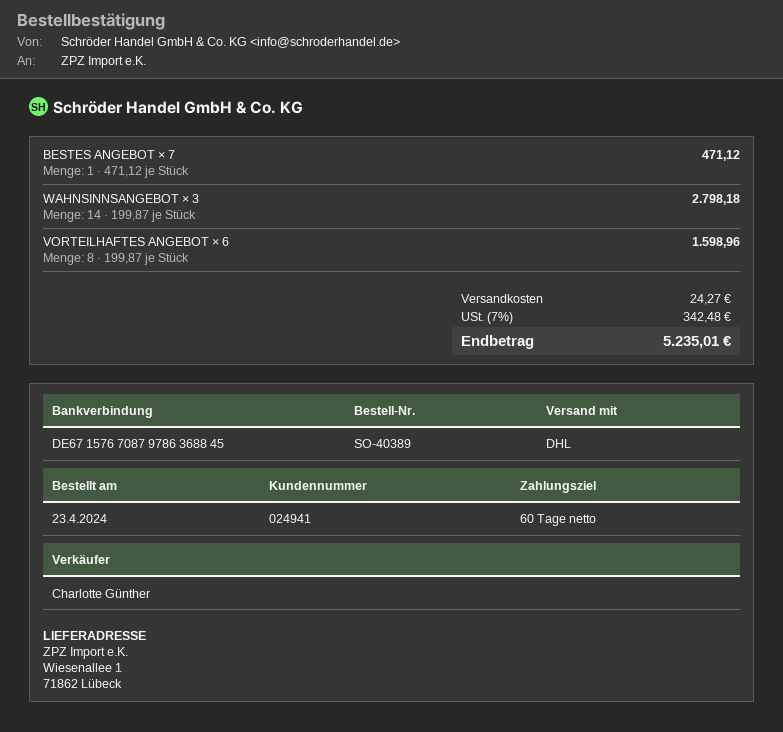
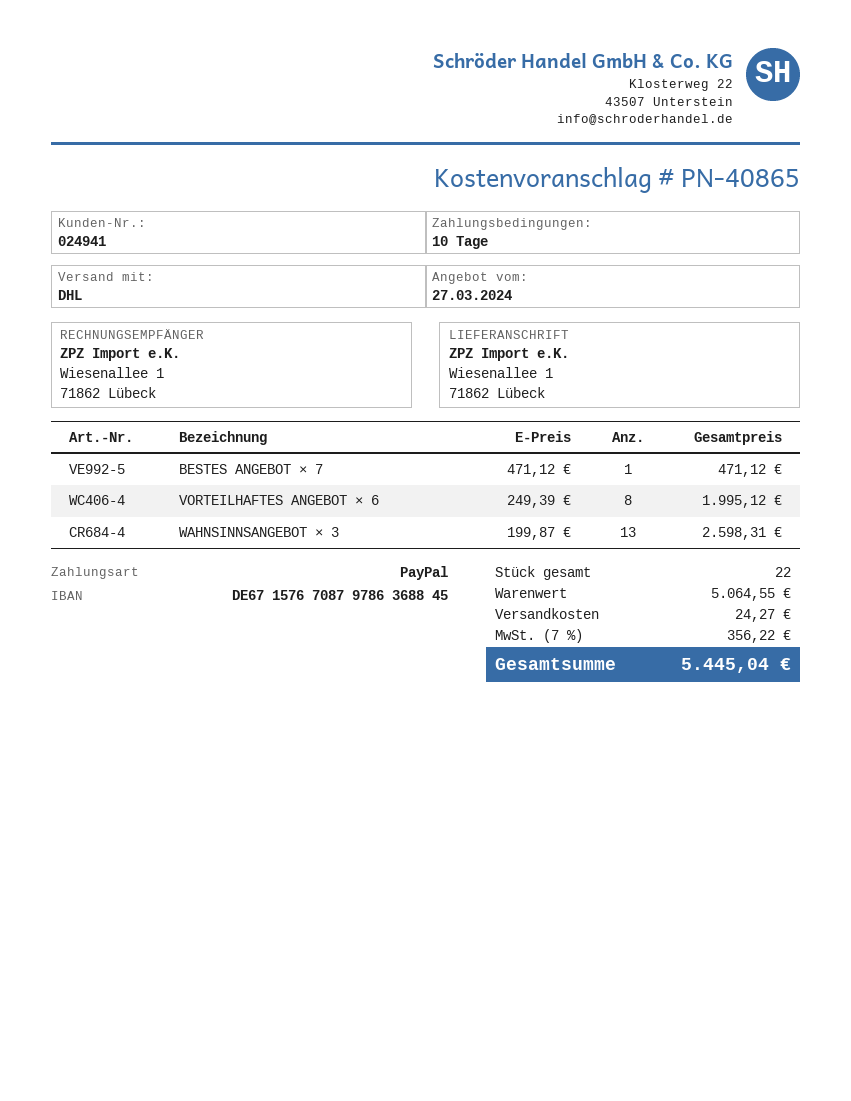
payment terms: 60 days -> 10 days
WAHNSINNSANGEBOT × 3: 14 x 199.87 = 2798.18 -> 13 x 199.87 = 2598.31
VORTEILHAFTES ANGEBOT × 6: 8 x 199.87 = 1598.96 -> 8 x 249.39 = 1995.12
tax: 7% = 342.48 -> 7% = 356.22
total: 5235.01 -> 5445.04

